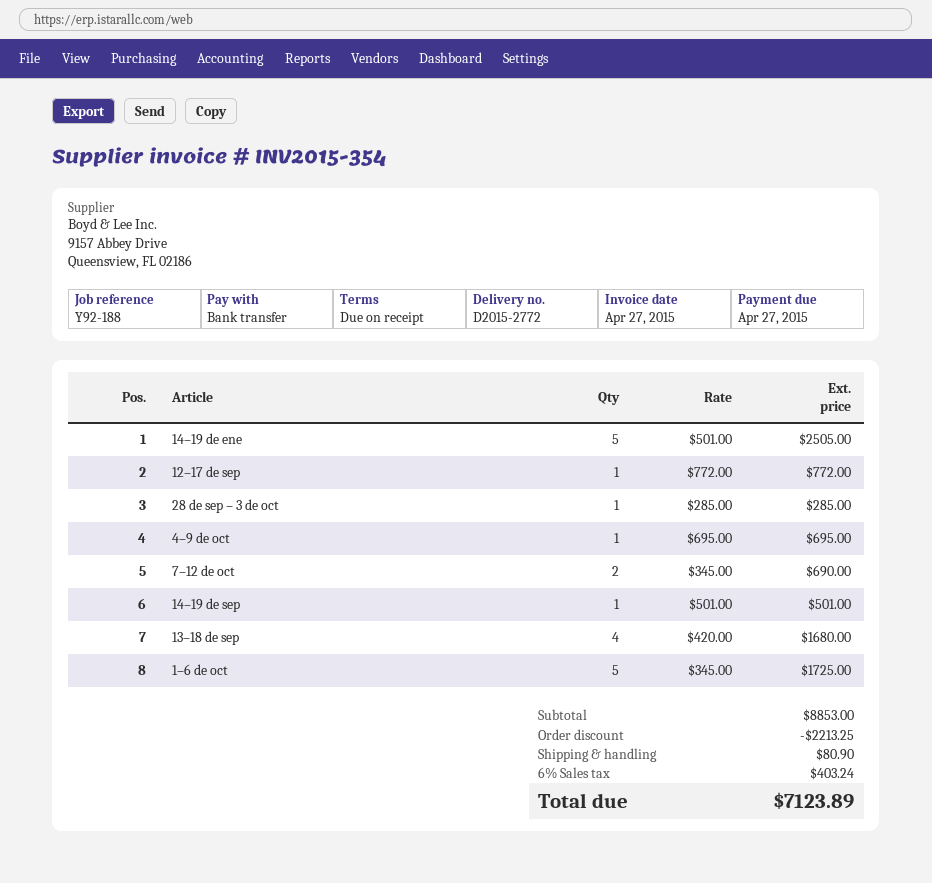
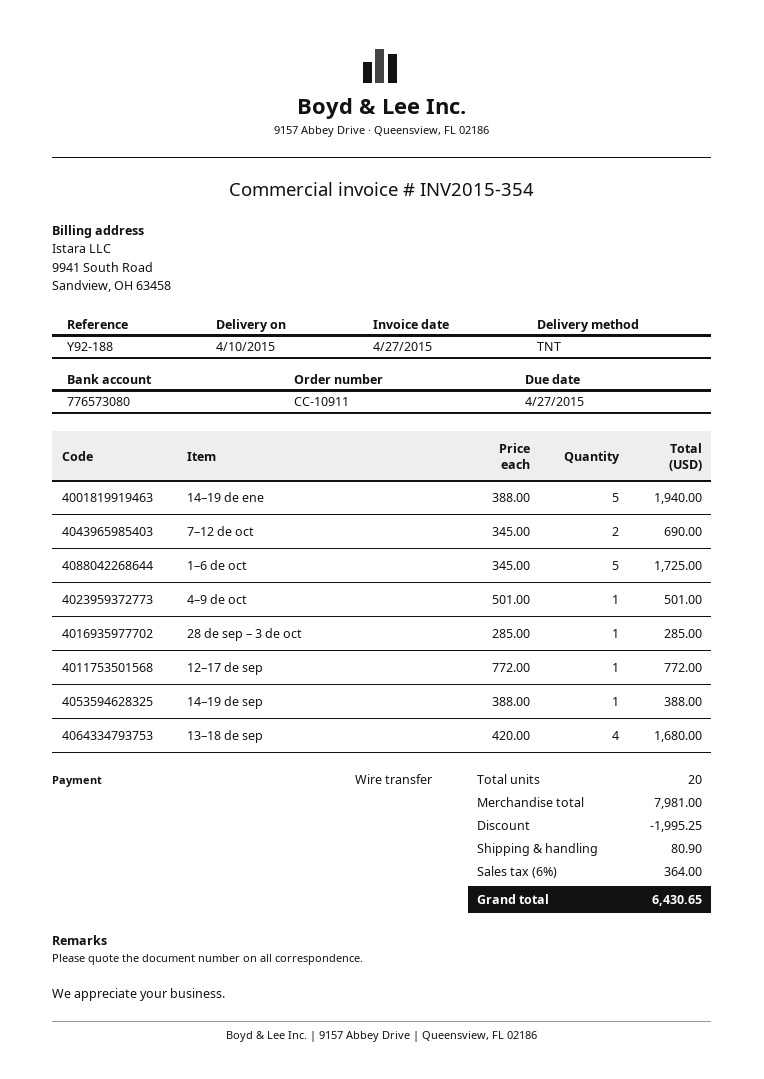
14–19 de ene: 5 x 501.00 = 2505.00 -> 5 x 388.00 = 1940.00
4–9 de oct: 1 x 695.00 = 695.00 -> 1 x 501.00 = 501.00
14–19 de sep: 1 x 501.00 = 501.00 -> 1 x 388.00 = 388.00
subtotal: 8853.00 -> 7981.00
discount: 2213.25 -> 1995.25
tax: 6% = 403.24 -> 6% = 364.00
total: 7123.89 -> 6430.65

